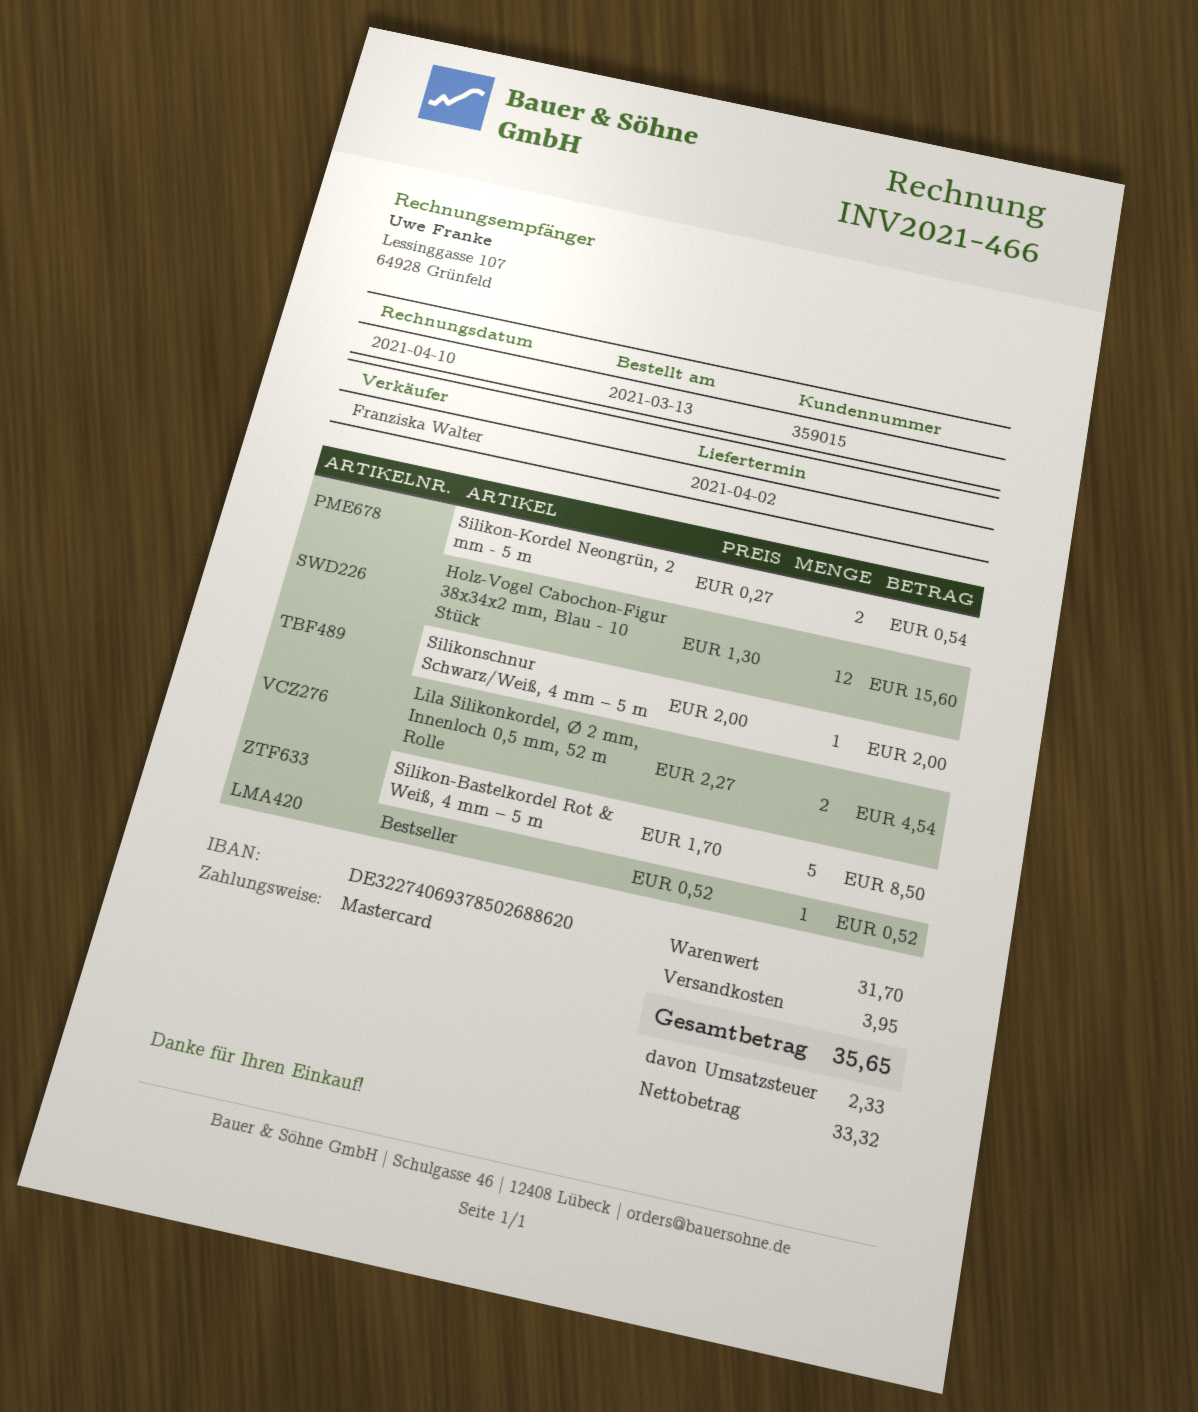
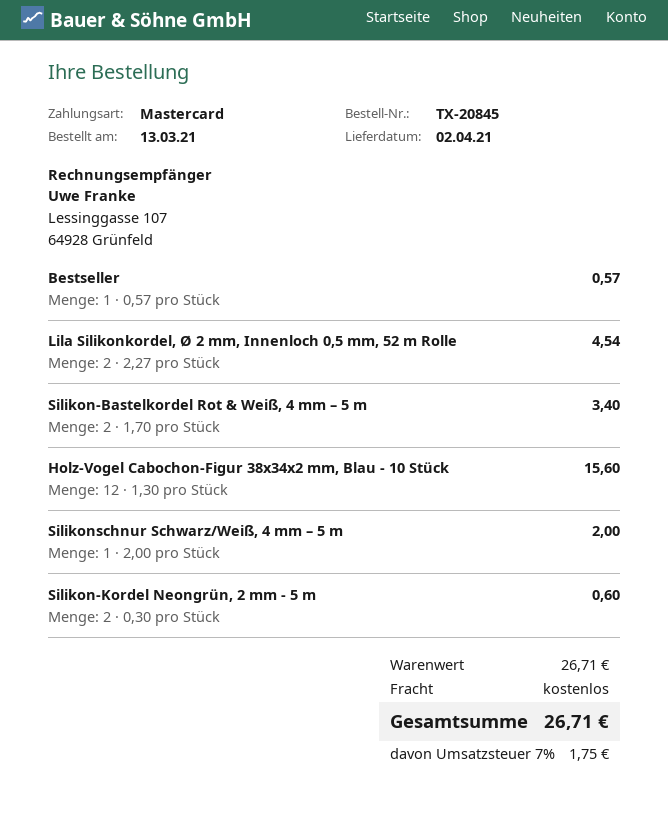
Silikon-Kordel Neongrün, 2 mm - 5 m: 2 x 0.27 = 0.54 -> 2 x 0.30 = 0.60
Silikon-Bastelkordel Rot & Weiß, 4 mm – 5 m: 5 x 1.70 = 8.50 -> 2 x 1.70 = 3.40
Bestseller: 1 x 0.52 = 0.52 -> 1 x 0.57 = 0.57
subtotal: 31.70 -> 26.71
shipping: 3.95 -> 0.00
tax: 2.33 -> 1.75
total: 35.65 -> 26.71

